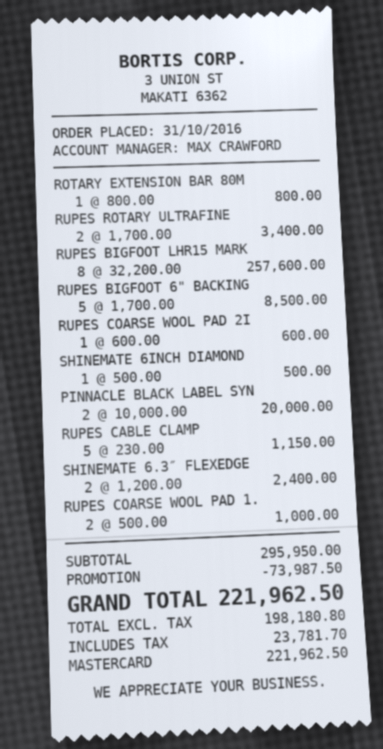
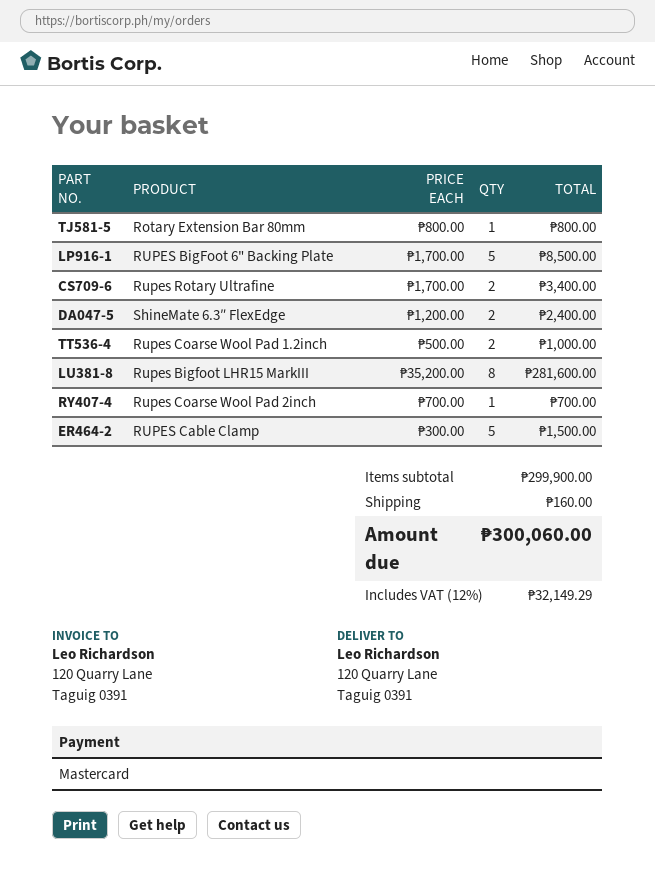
RUPES BIGFOOT LHR15 MARK: 8 x 32200.00 = 257600.00 -> 8 x 35200.00 = 281600.00
RUPES COARSE WOOL PAD 2I: 1 x 600.00 = 600.00 -> 1 x 700.00 = 700.00
SHINEMATE 6INCH DIAMOND: 1 x 500.00 = 500.00 -> none
PINNACLE BLACK LABEL SYN: 2 x 10000.00 = 20000.00 -> none
RUPES CABLE CLAMP: 5 x 230.00 = 1150.00 -> 5 x 300.00 = 1500.00
subtotal: 295950.00 -> 299900.00
discount: 73987.50 -> none
shipping: none -> 160.00
tax: 23781.70 -> 32149.29
total: 221962.50 -> 300060.00

